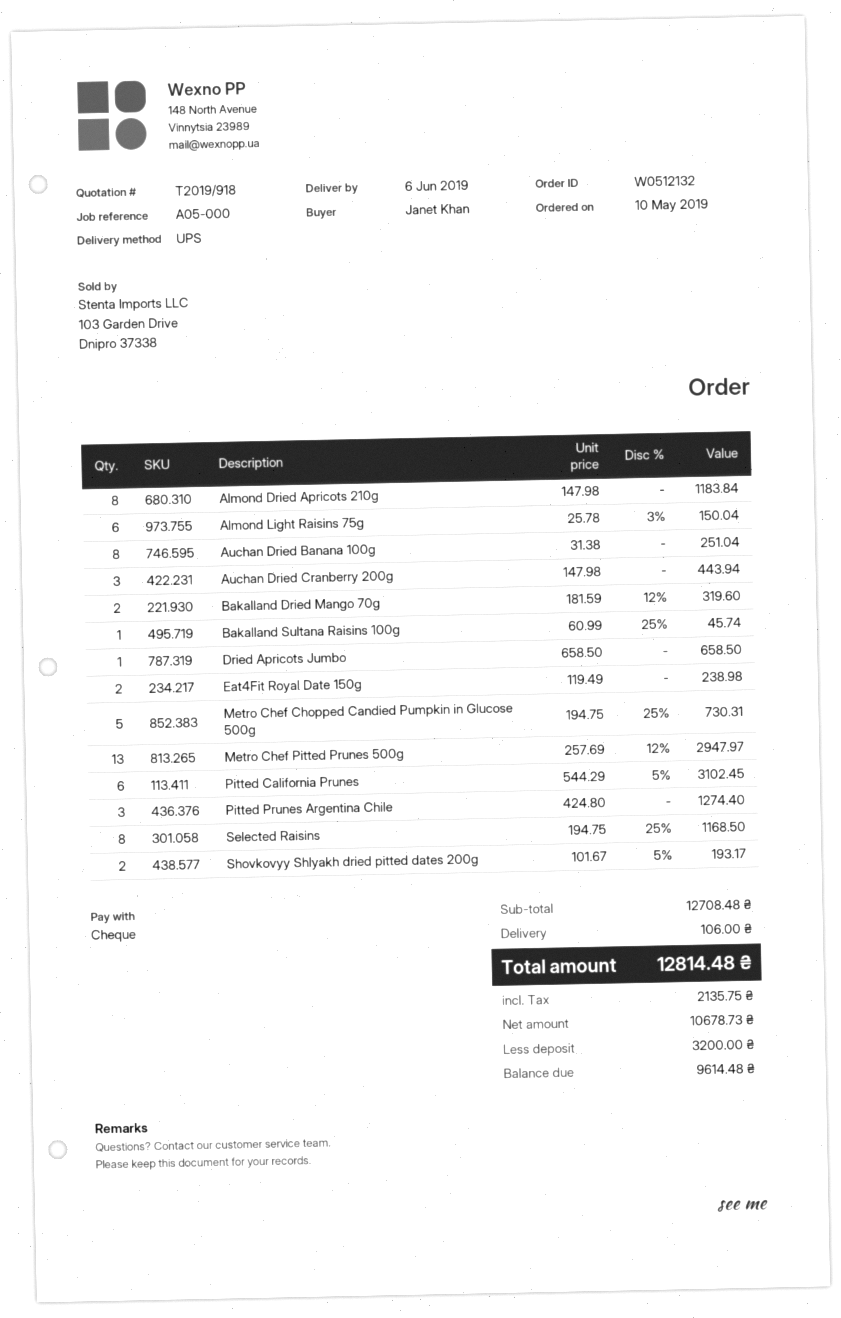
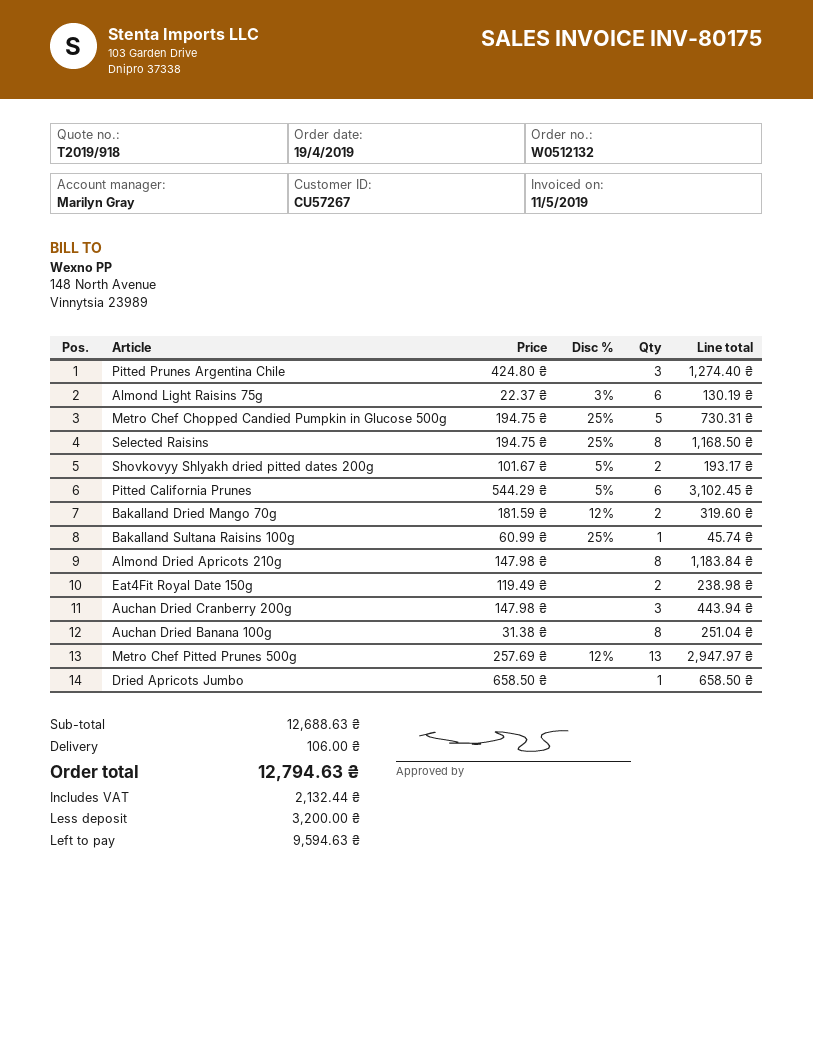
order date: 2019-05-10 -> 2019-04-19
Almond Light Raisins 75g: 6 x 25.78 - 3% = 150.04 -> 6 x 22.37 - 3% = 130.19
subtotal: 12708.48 -> 12688.63
tax: 2135.75 -> 2132.44
total: 12814.48 -> 12794.63
balance: 9614.48 -> 9594.63

